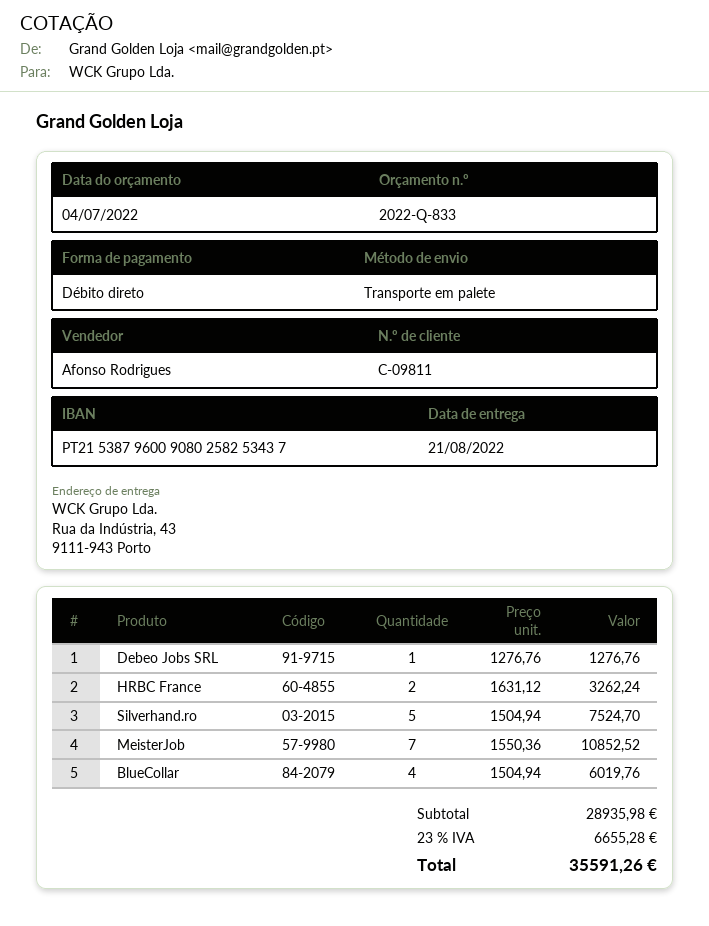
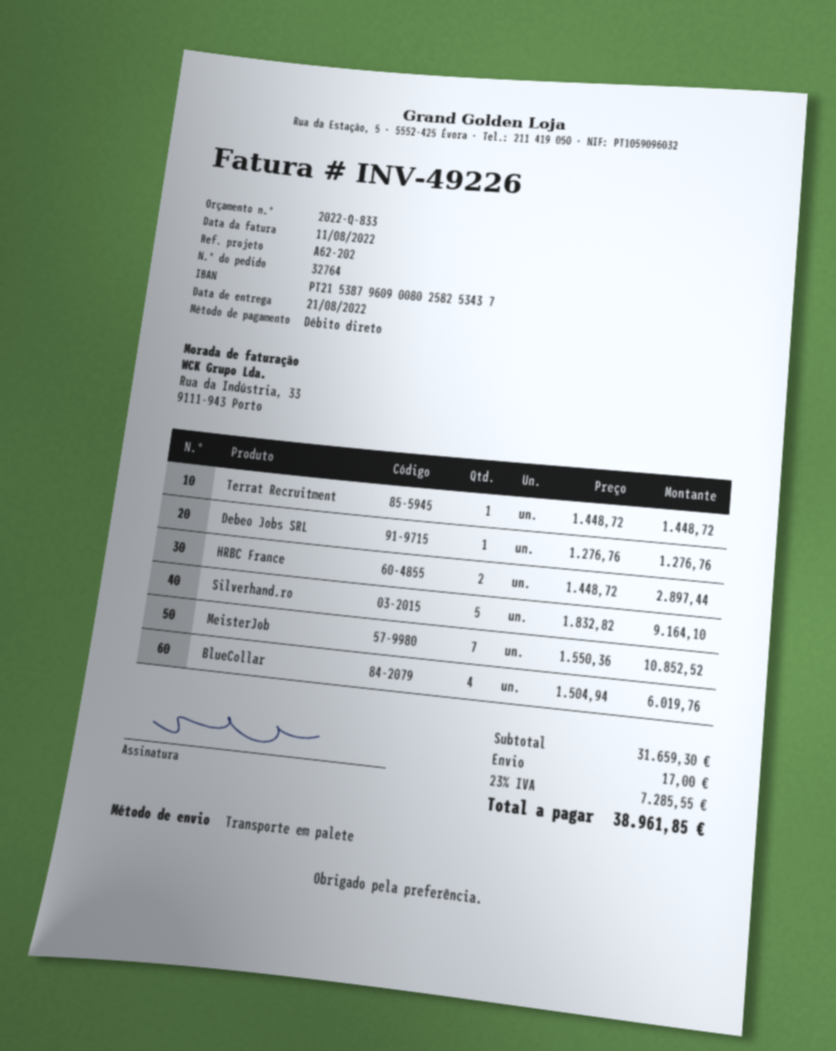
bank account: PT21538796009080258253437 -> PT21538796090080258253437
HRBC France: 2 x 1631.12 = 3262.24 -> 2 x 1448.72 = 2897.44
Silverhand.ro: 5 x 1504.94 = 7524.70 -> 5 x 1832.82 = 9164.10
Terrat Recruitment: none -> 1 x 1448.72 = 1448.72
subtotal: 28935.98 -> 31659.30
shipping: none -> 17.00
tax: 23% = 6655.28 -> 23% = 7285.55
total: 35591.26 -> 38961.85

